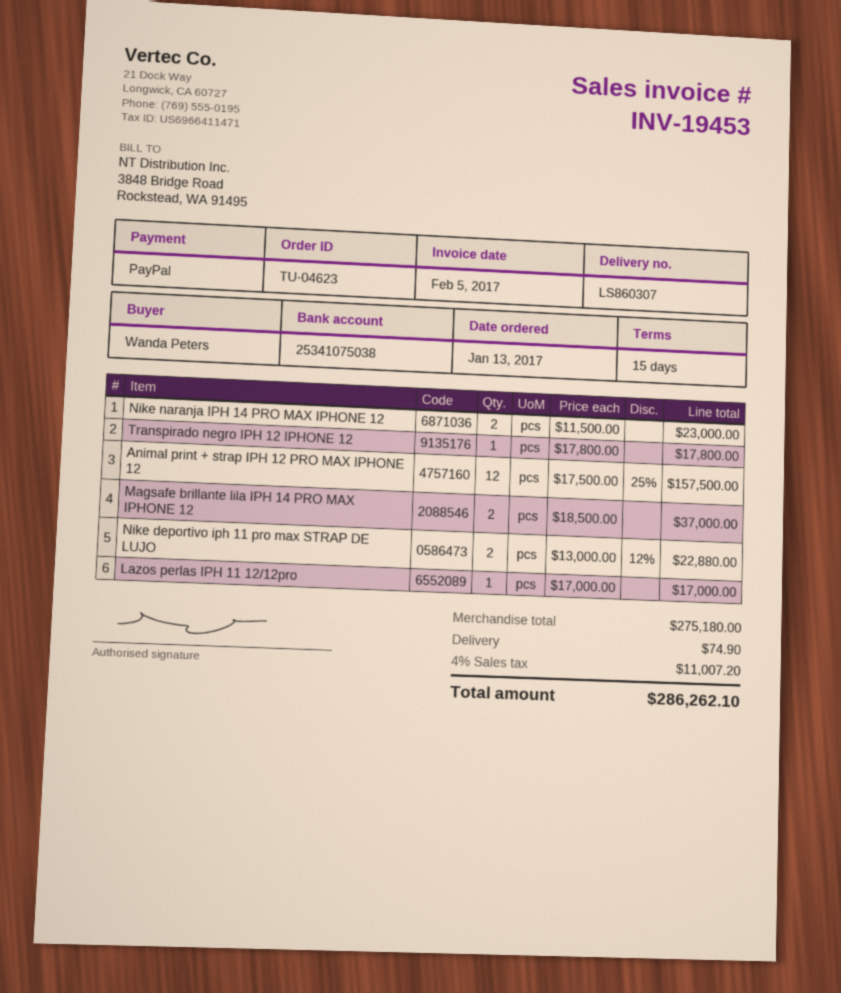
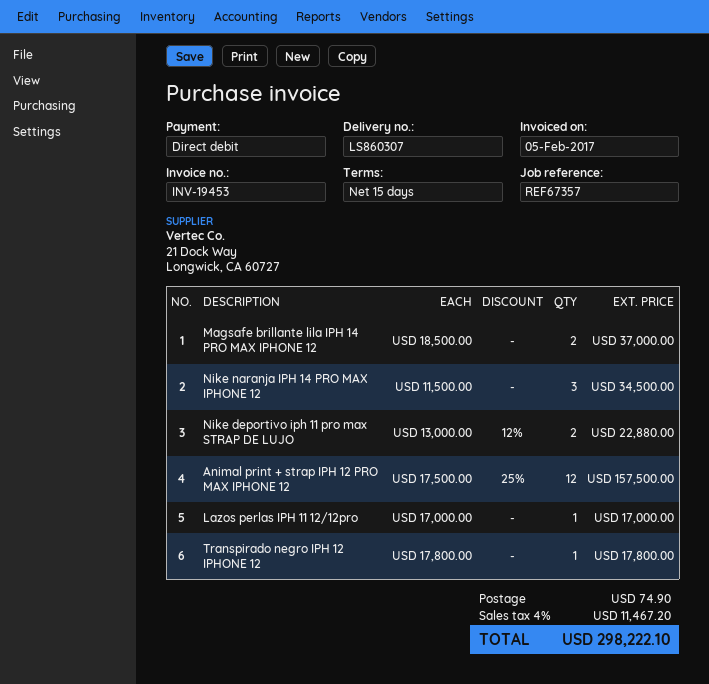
payment method: PayPal -> direct debit
Nike naranja IPH 14 PRO MAX IPHONE 12: 2 x 11500.00 = 23000.00 -> 3 x 11500.00 = 34500.00
tax: 4% = 11007.20 -> 4% = 11467.20
total: 286262.10 -> 298222.10

